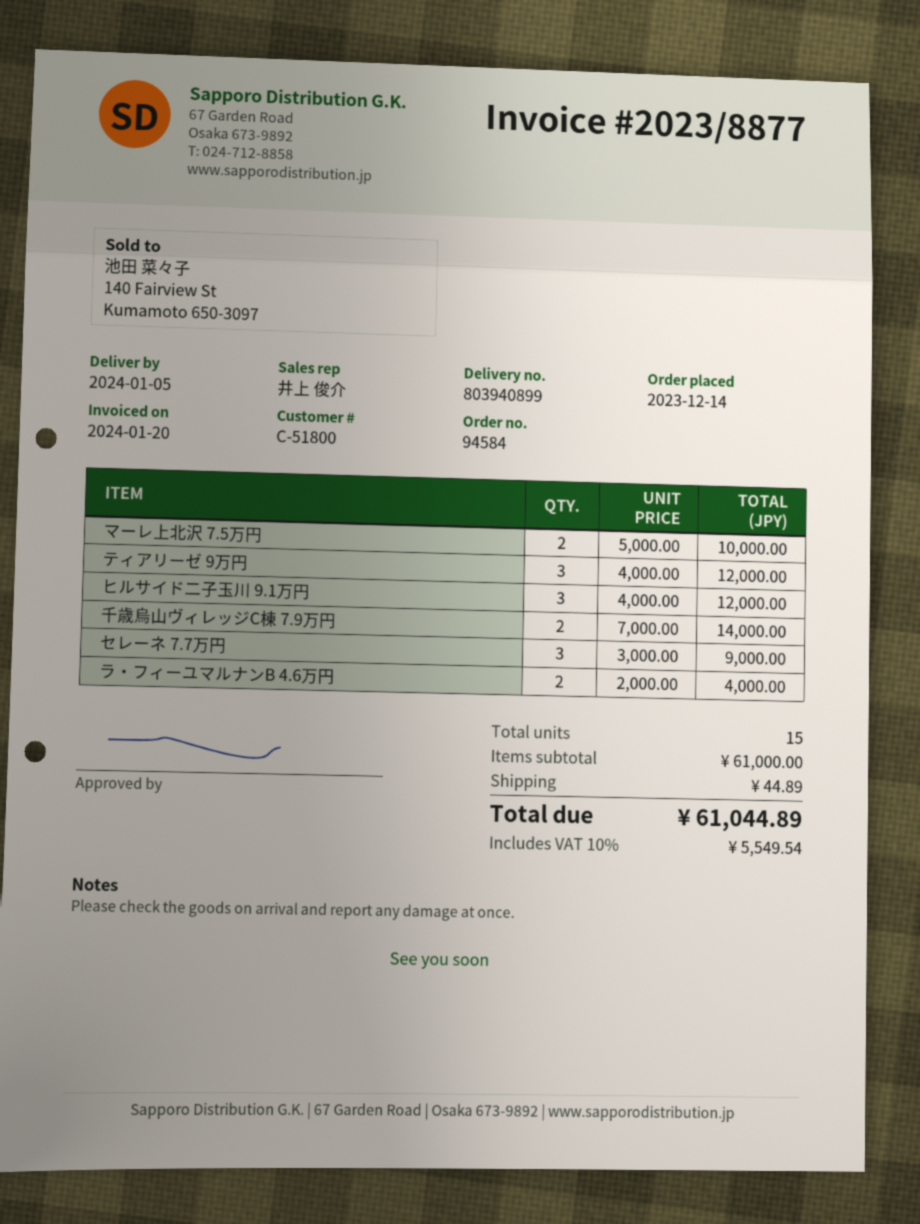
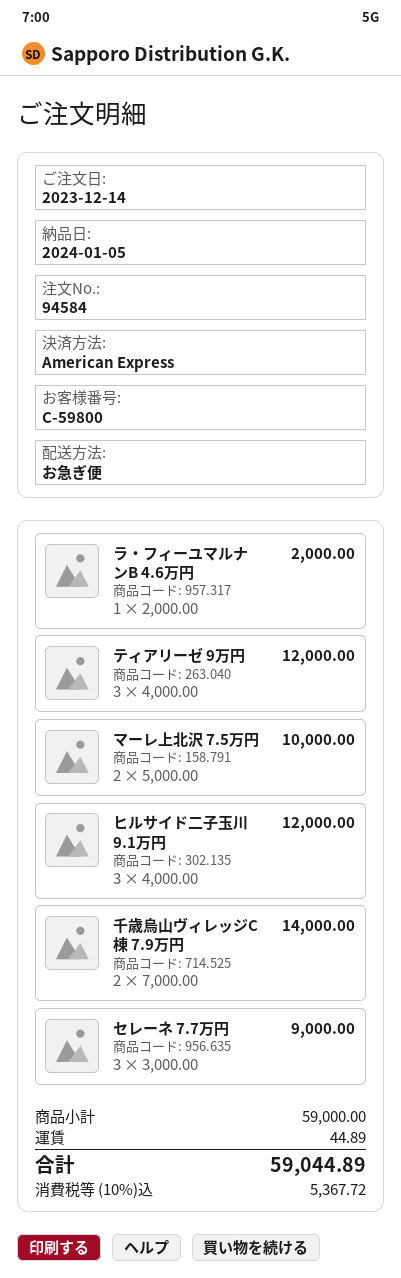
customer number: C-51800 -> C-59800
ラ・フィーユマルナンB 4.6万円: 2 x 2000.00 = 4000.00 -> 1 x 2000.00 = 2000.00
subtotal: 61000.00 -> 59000.00
tax: 10% = 5549.54 -> 10% = 5367.72
total: 61044.89 -> 59044.89

